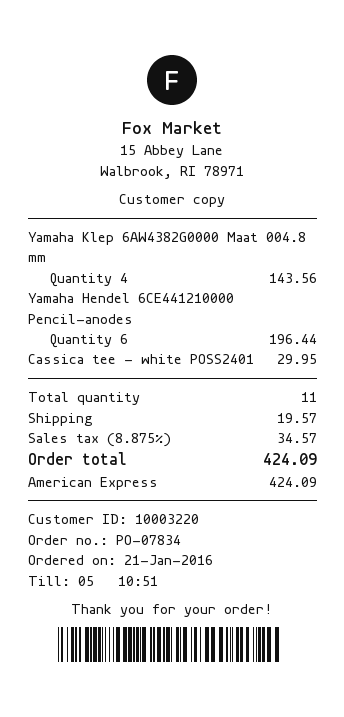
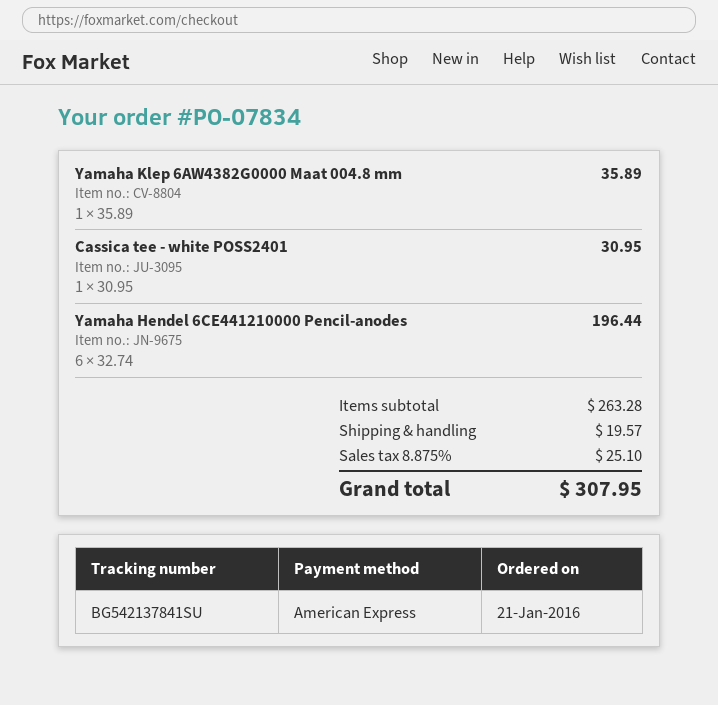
Yamaha Klep 6AW4382G0000 Maat 004.8 mm: 4 for 143.56 -> 1 for 35.89
Cassica tee - white POSS2401: 1 for 29.95 -> 1 for 30.95
tax: 8.875% = 34.57 -> 8.875% = 25.10
total: 424.09 -> 307.95

